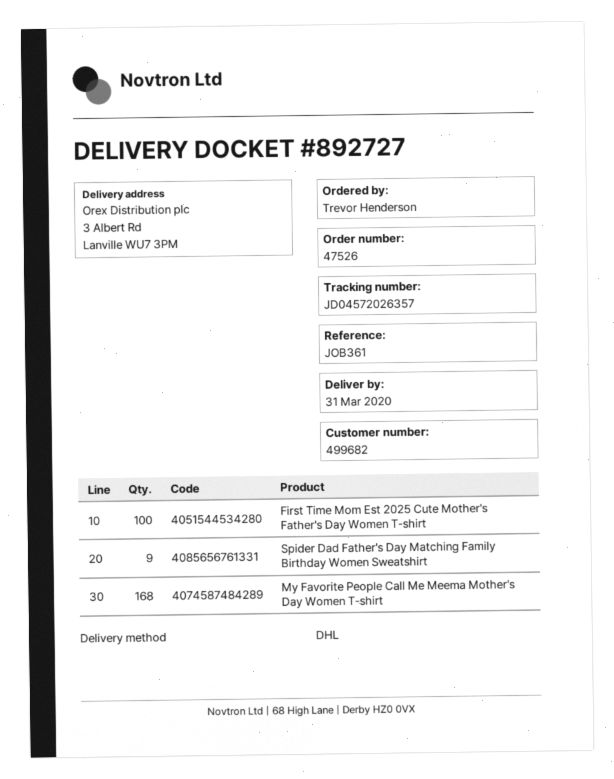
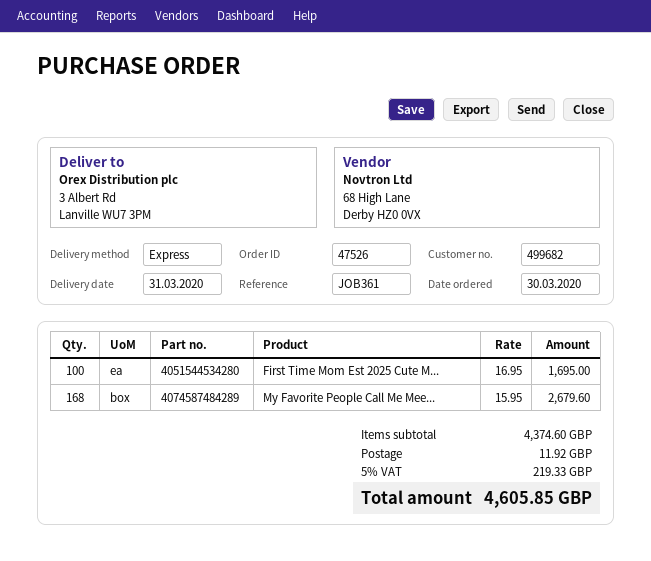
shipping method: DHL -> express
Spider Dad Father's Day Matching Family Birthday Women Sweatshirt: 9 -> none

